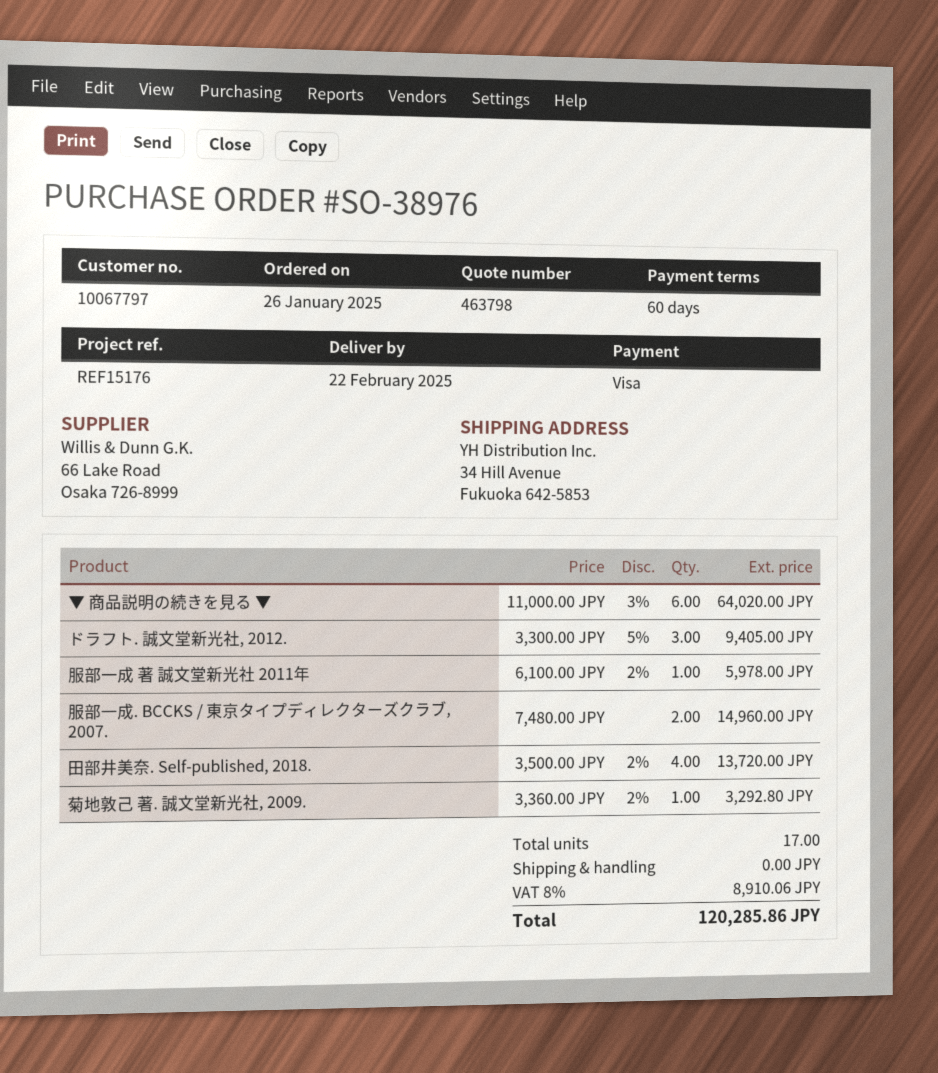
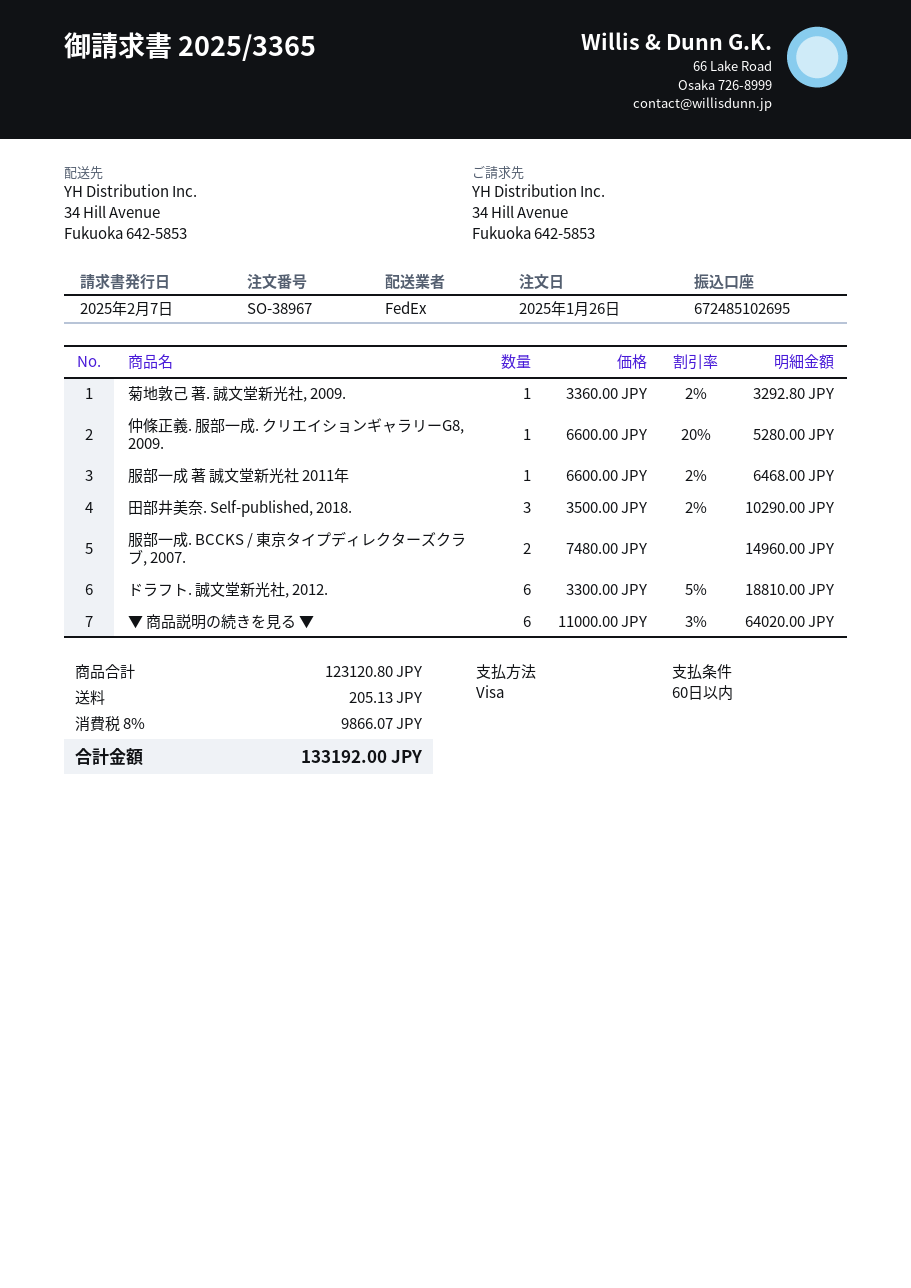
order number: SO-38976 -> SO-38967
ドラフト. 誠文堂新光社, 2012.: 3 x 3300.00 - 5% = 9405.00 -> 6 x 3300.00 - 5% = 18810.00
服部一成 著 誠文堂新光社 2011年: 1 x 6100.00 - 2% = 5978.00 -> 1 x 6600.00 - 2% = 6468.00
田部井美奈. Self-published, 2018.: 4 x 3500.00 - 2% = 13720.00 -> 3 x 3500.00 - 2% = 10290.00
仲條正義. 服部一成. クリエイションギャラリーG8, 2009.: none -> 1 x 6600.00 - 20% = 5280.00
shipping: 0.00 -> 205.13
tax: 8% = 8910.06 -> 8% = 9866.07
total: 120285.86 -> 133192.00

